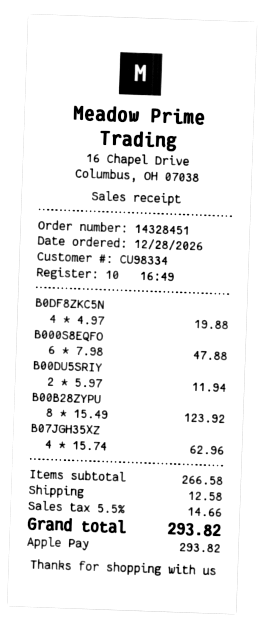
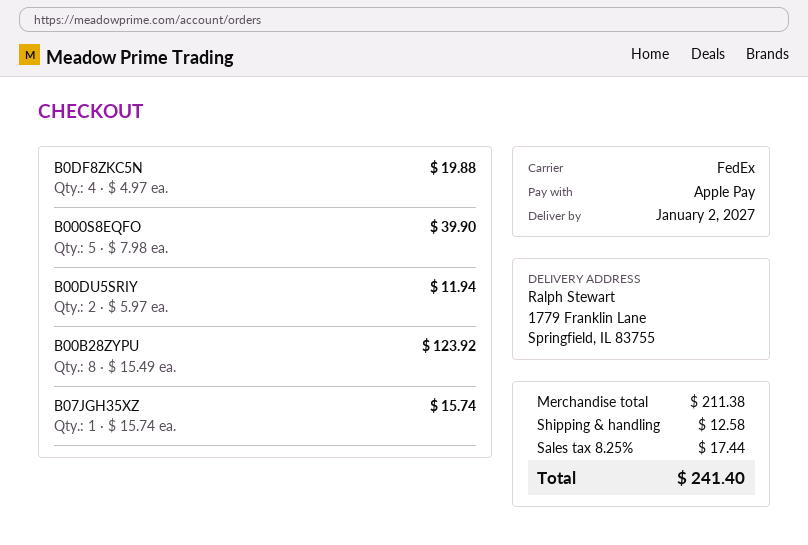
B000S8EQFO: 6 x 7.98 = 47.88 -> 5 x 7.98 = 39.90
B07JGH35XZ: 4 x 15.74 = 62.96 -> 1 x 15.74 = 15.74
subtotal: 266.58 -> 211.38
tax: 5.5% = 14.66 -> 8.25% = 17.44
total: 293.82 -> 241.40

